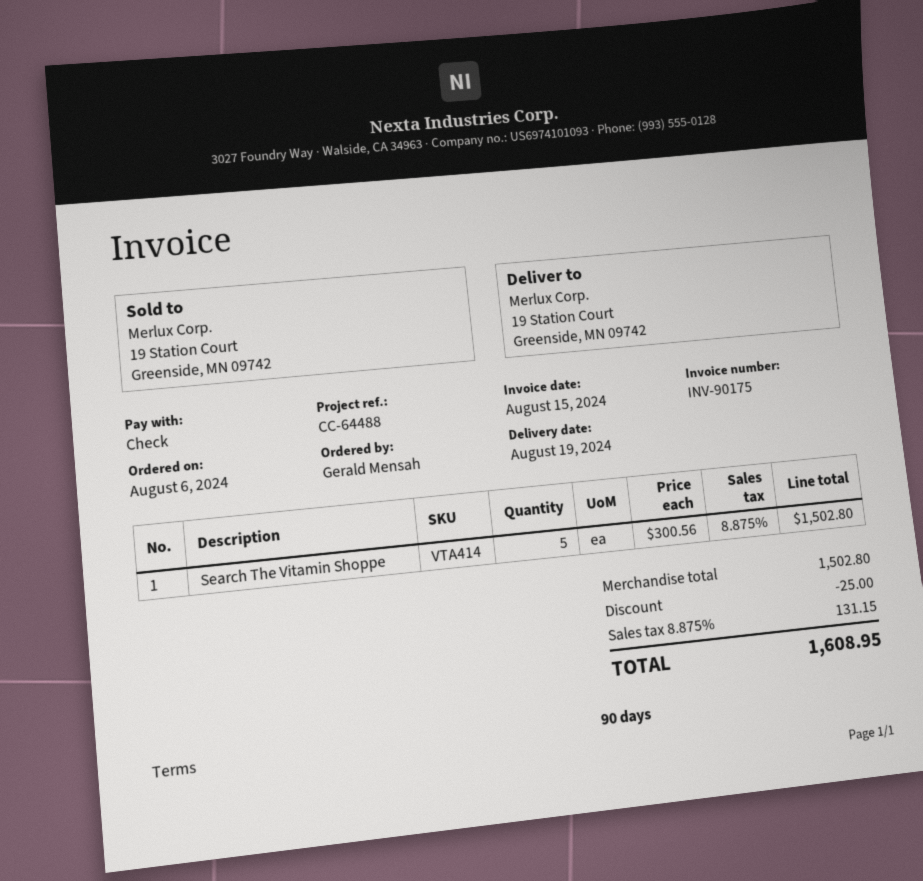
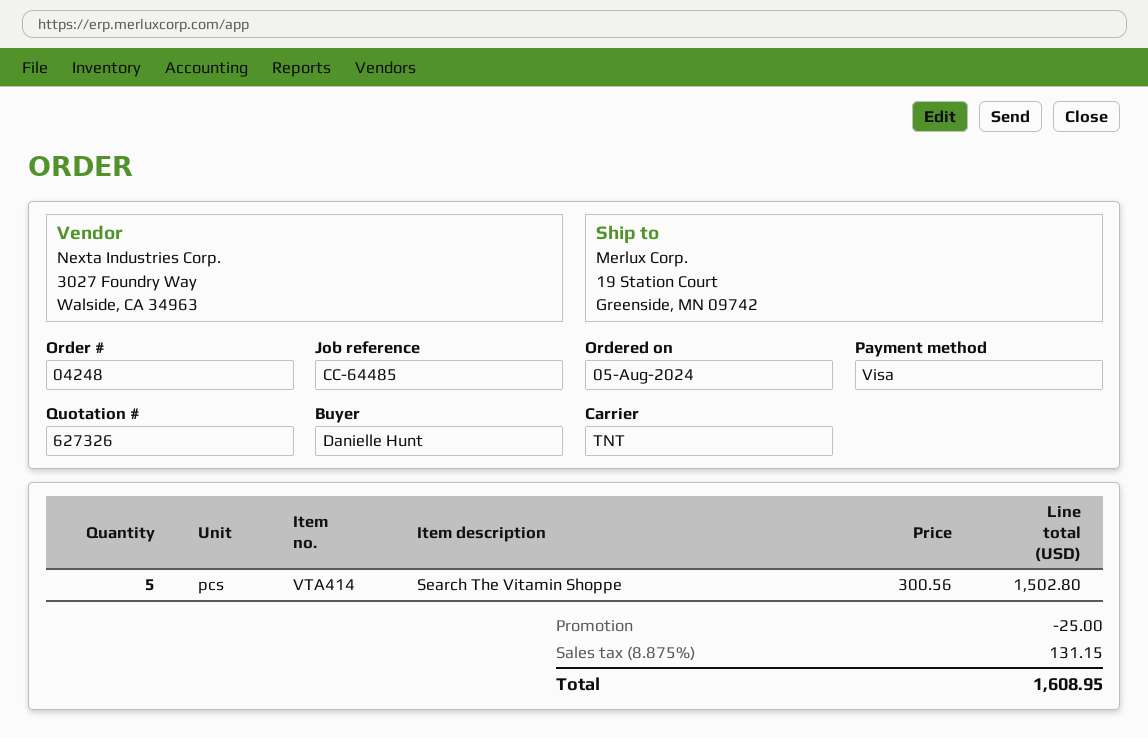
order date: 2024-08-06 -> 2024-08-05
reference: CC-64488 -> CC-64485
ordered by: Gerald Mensah -> Danielle Hunt
payment method: cheque -> Visa

